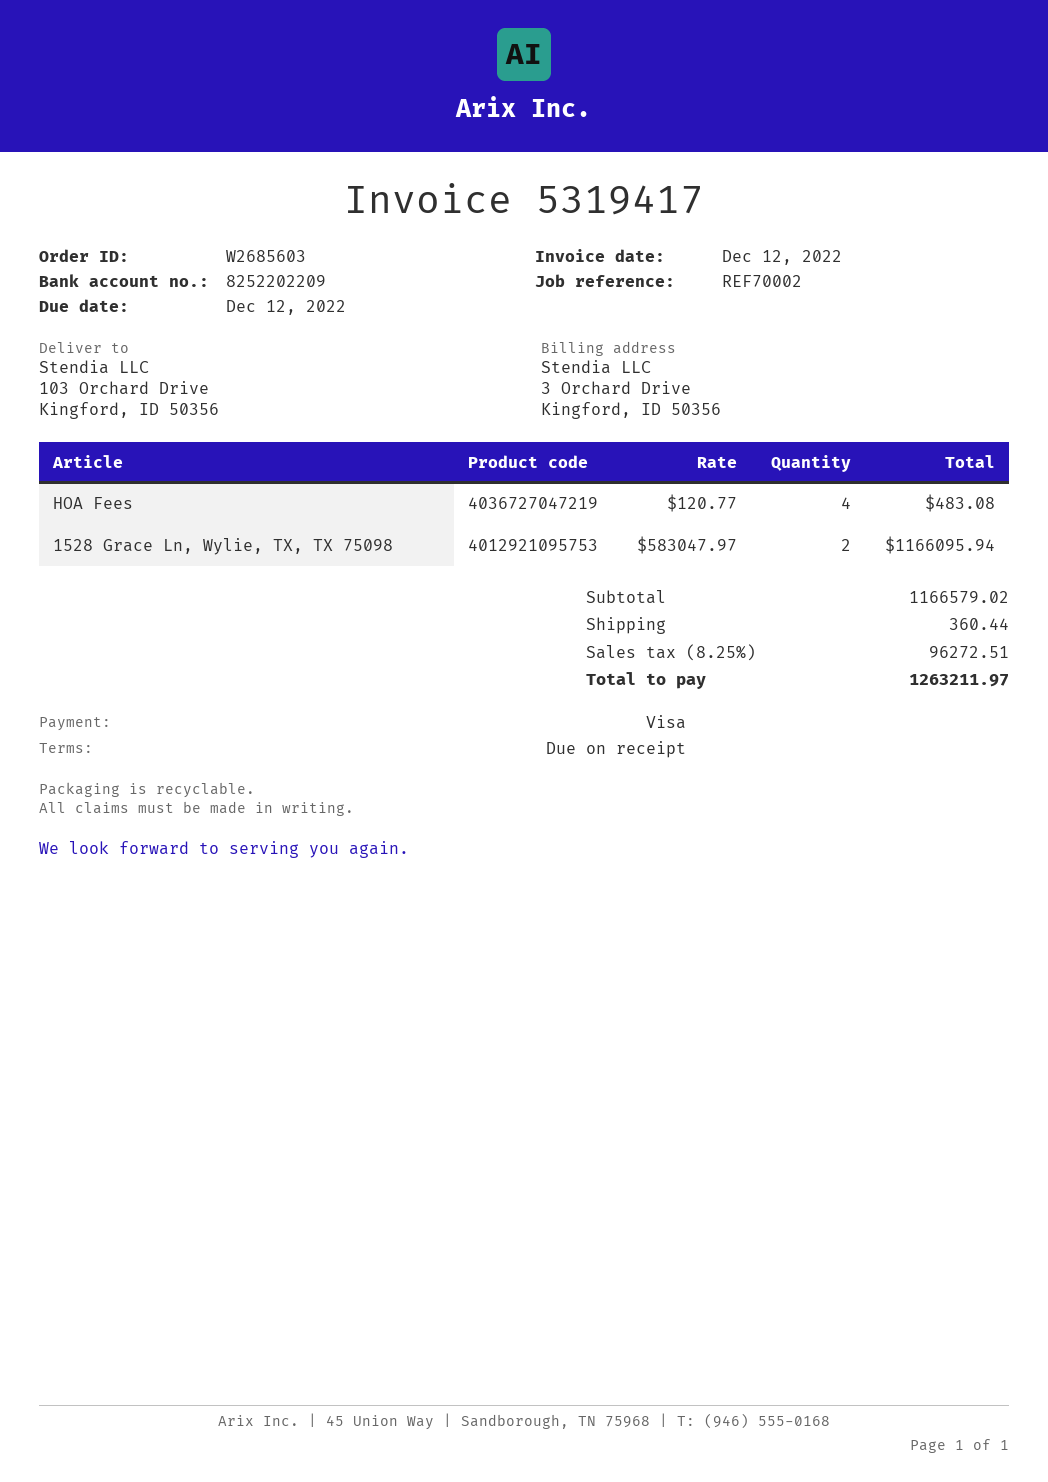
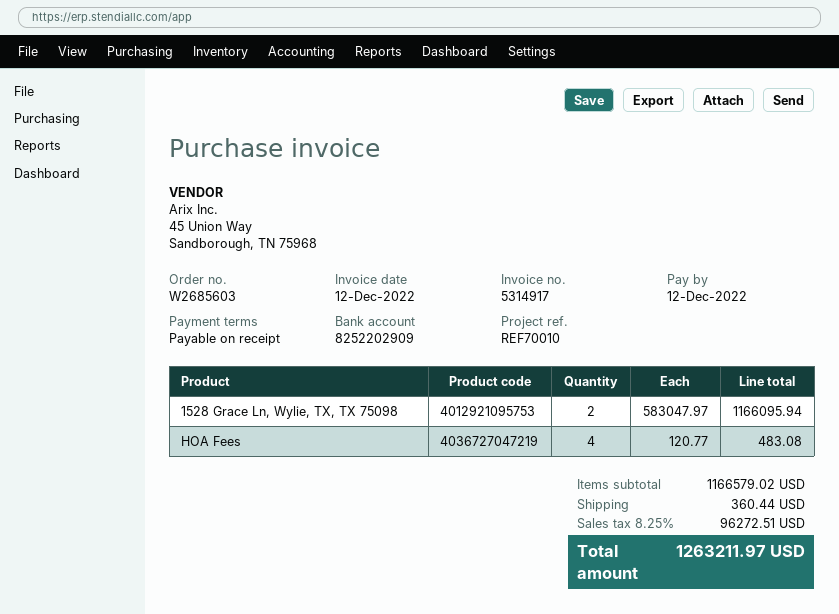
invoice number: 5319417 -> 5314917
reference: REF70002 -> REF70010
bank account: 8252202209 -> 8252202909

